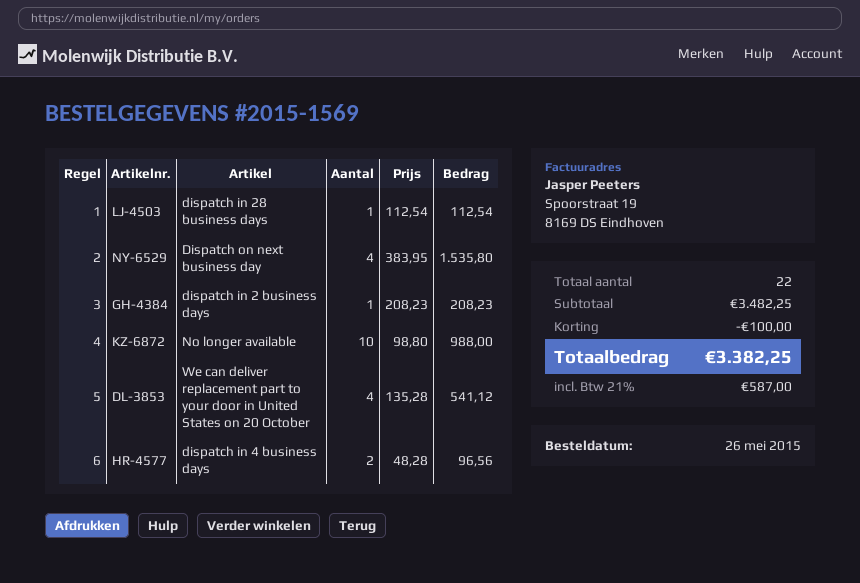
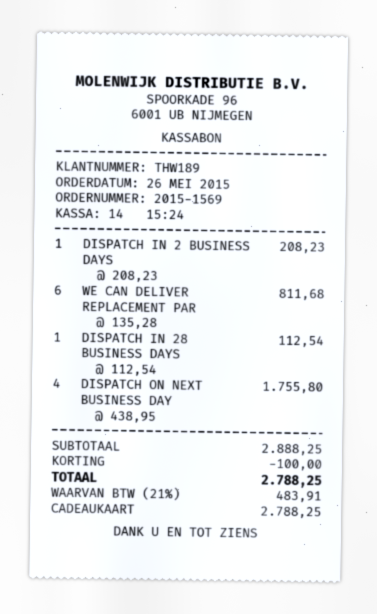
Dispatch on next business day: 4 x 383.95 = 1535.80 -> 4 x 438.95 = 1755.80
No longer available: 10 x 98.80 = 988.00 -> none
We can deliver replacement part to your door in United States on 20 October: 4 x 135.28 = 541.12 -> 6 x 135.28 = 811.68
dispatch in 4 business days: 2 x 48.28 = 96.56 -> none
subtotal: 3482.25 -> 2888.25
tax: 21% = 587.00 -> 21% = 483.91
total: 3382.25 -> 2788.25

